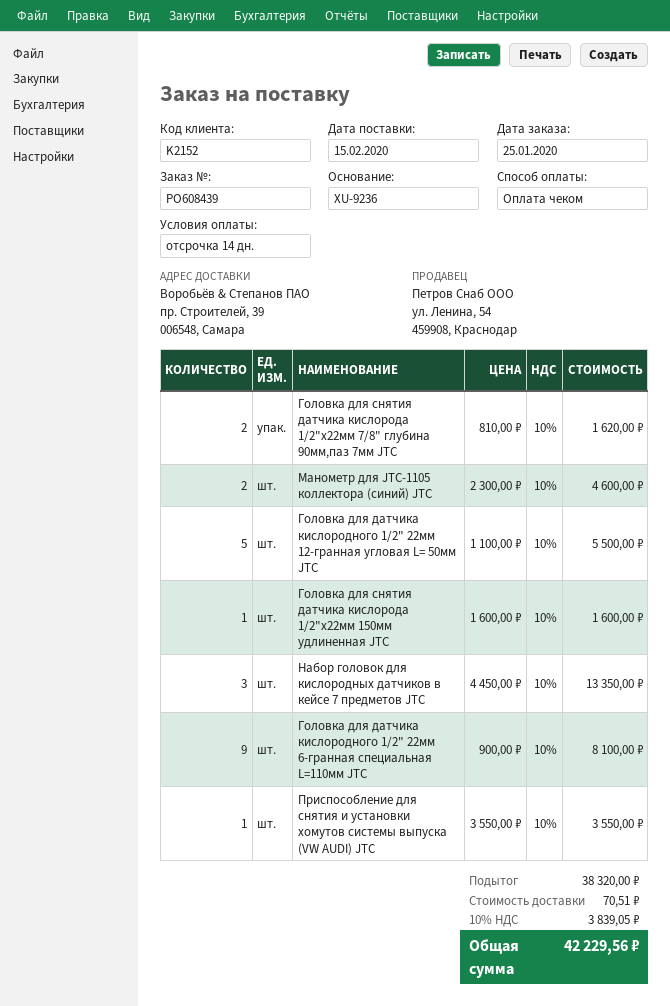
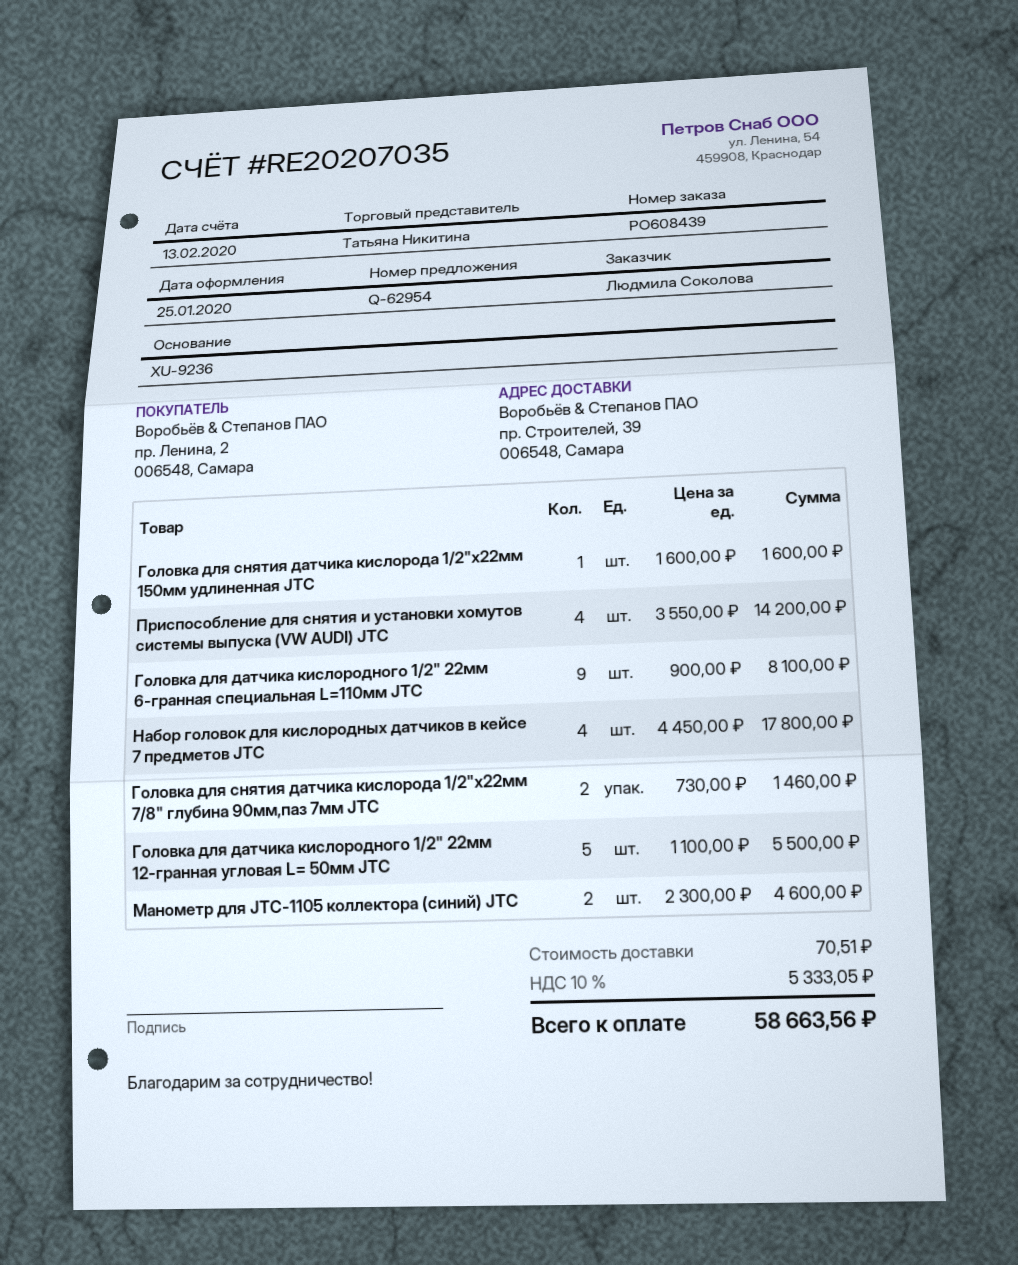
Головка для снятия датчика кислорода 1/2"х22мм 7/8" глубина 90мм,паз 7мм JTC: 2 x 810.00 = 1620.00 -> 2 x 730.00 = 1460.00
Набор головок для кислородных датчиков в кейсе 7 предметов JTC: 3 x 4450.00 = 13350.00 -> 4 x 4450.00 = 17800.00
Приспособление для снятия и установки хомутов системы выпуска (VW AUDI) JTC: 1 x 3550.00 = 3550.00 -> 4 x 3550.00 = 14200.00
tax: 10% = 3839.05 -> 10% = 5333.05
total: 42229.56 -> 58663.56

